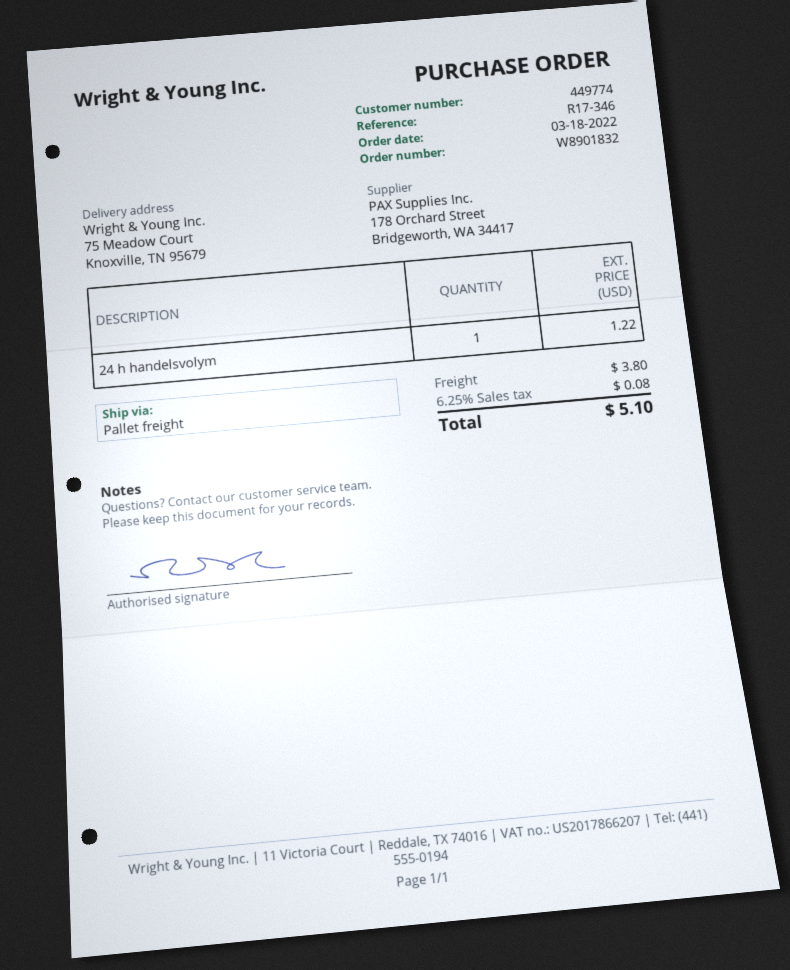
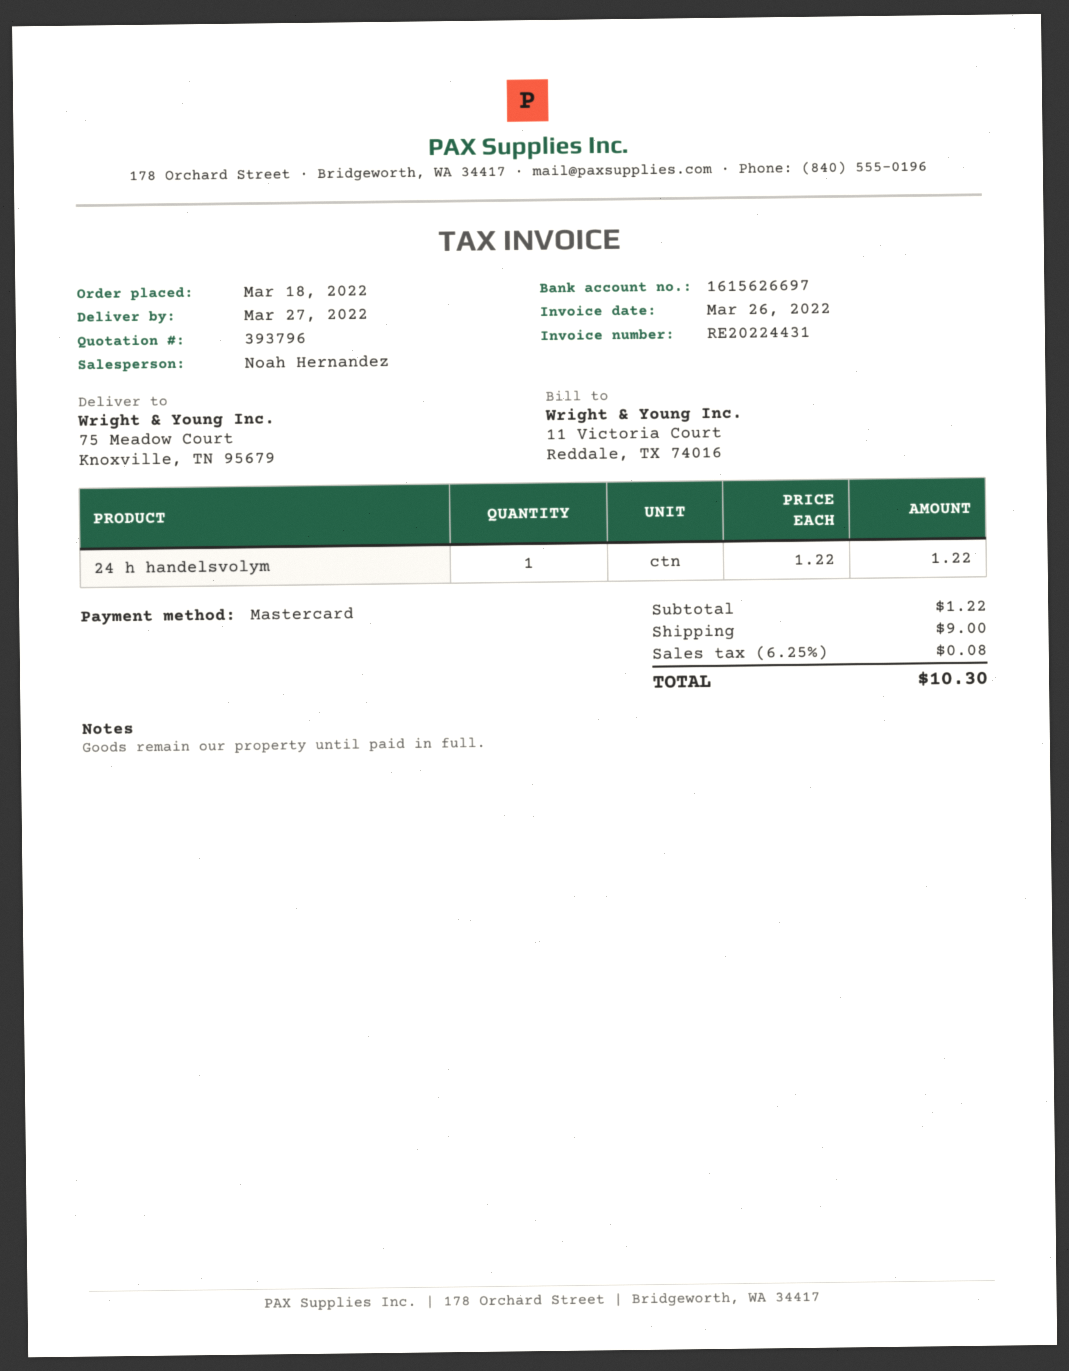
shipping: 3.80 -> 9.00
total: 5.10 -> 10.30

